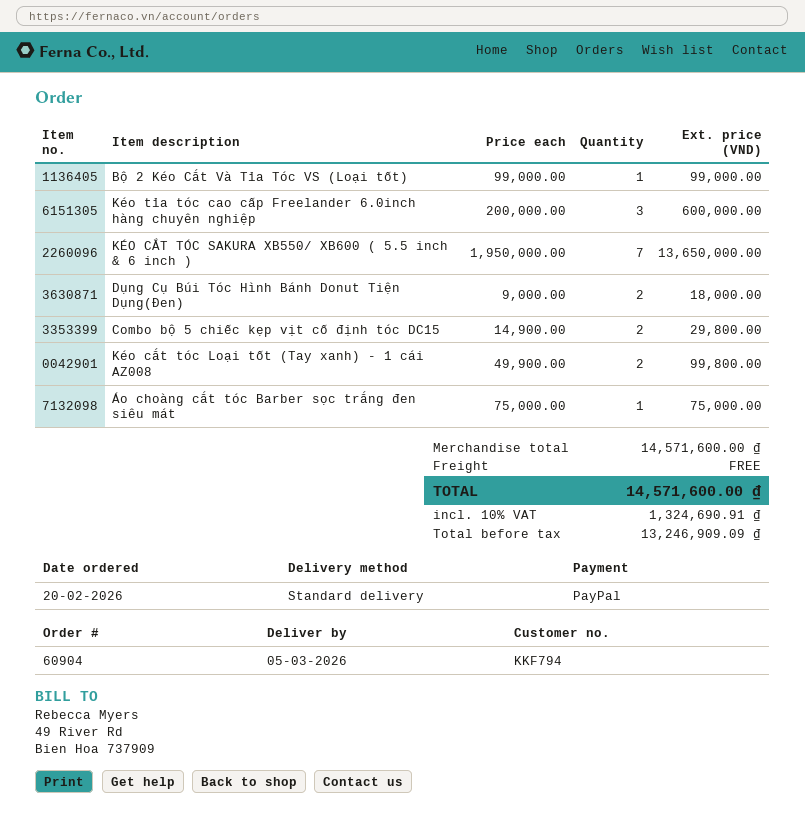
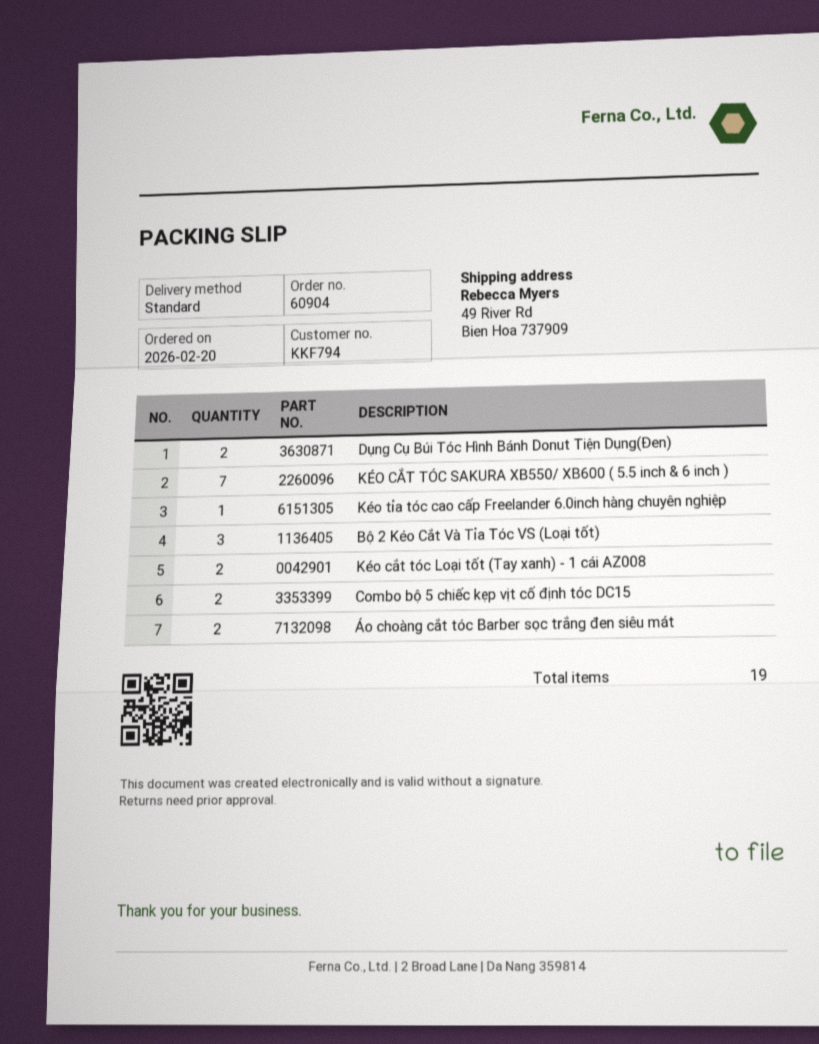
Bộ 2 Kéo Cắt Và Tỉa Tóc VS (Loại tốt): 1 -> 3
Kéo tỉa tóc cao cấp Freelander 6.0inch hàng chuyên nghiệp: 3 -> 1
Áo choàng cắt tóc Barber sọc trắng đen siêu mát: 1 -> 2

